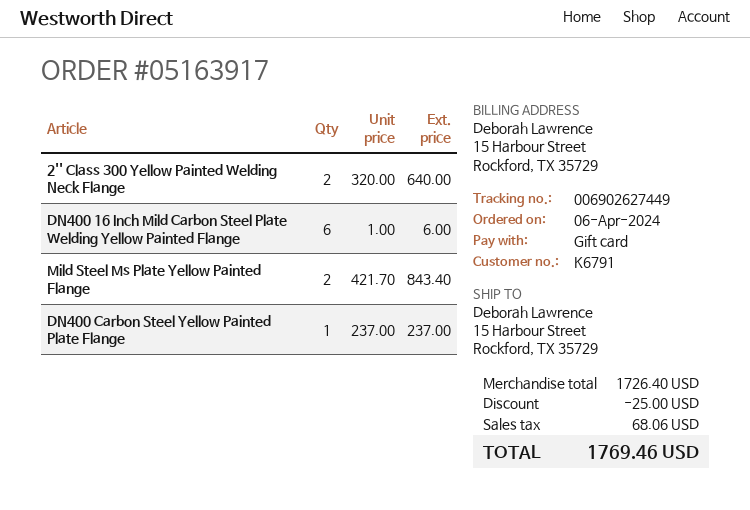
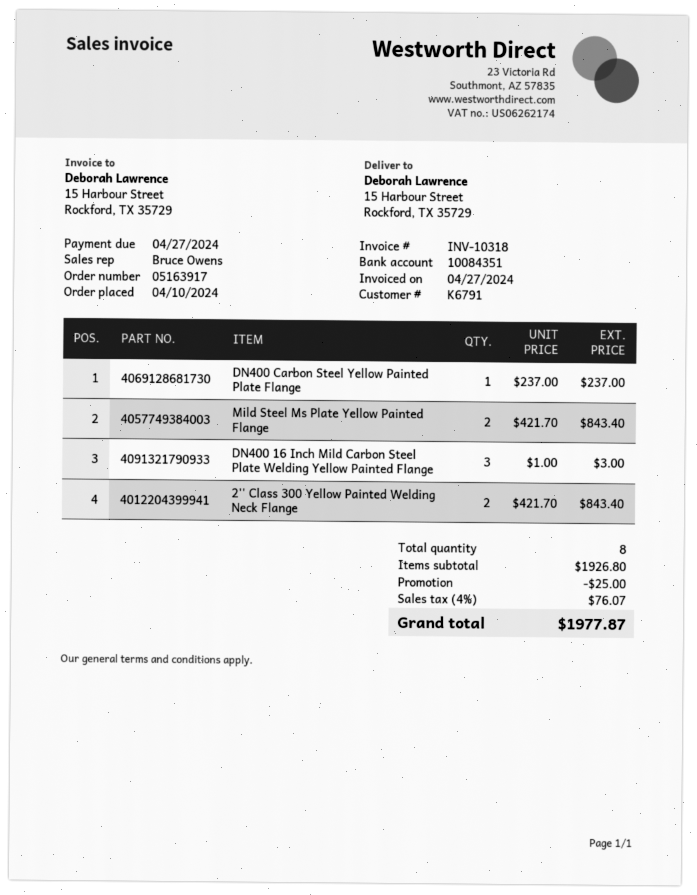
order date: 2024-04-06 -> 2024-04-10
2'' Class 300 Yellow Painted Welding Neck Flange: 2 x 320.00 = 640.00 -> 2 x 421.70 = 843.40
DN400 16 Inch Mild Carbon Steel Plate Welding Yellow Painted Flange: 6 x 1.00 = 6.00 -> 3 x 1.00 = 3.00
subtotal: 1726.40 -> 1926.80
tax: 68.06 -> 76.07
total: 1769.46 -> 1977.87

